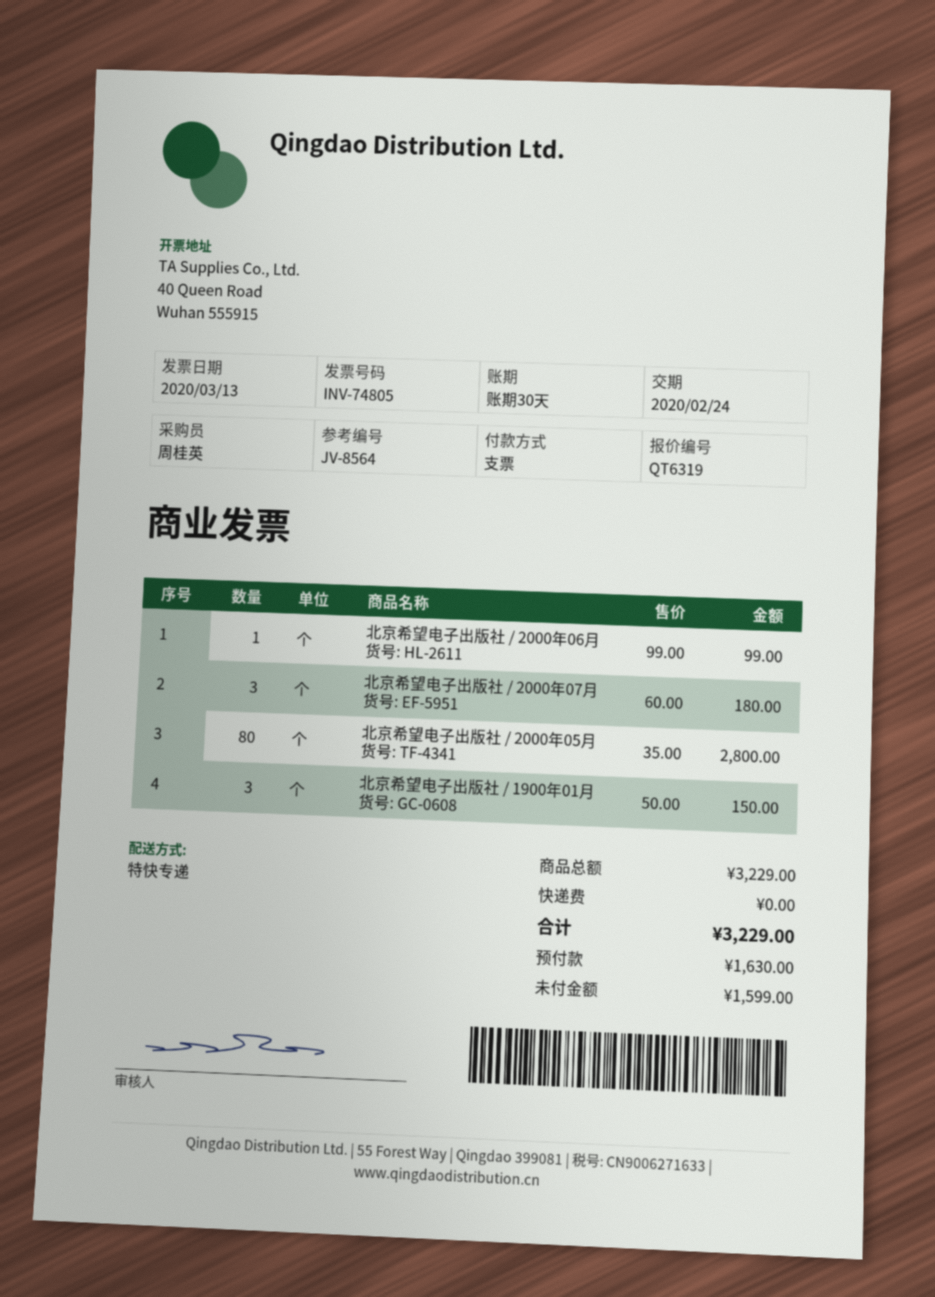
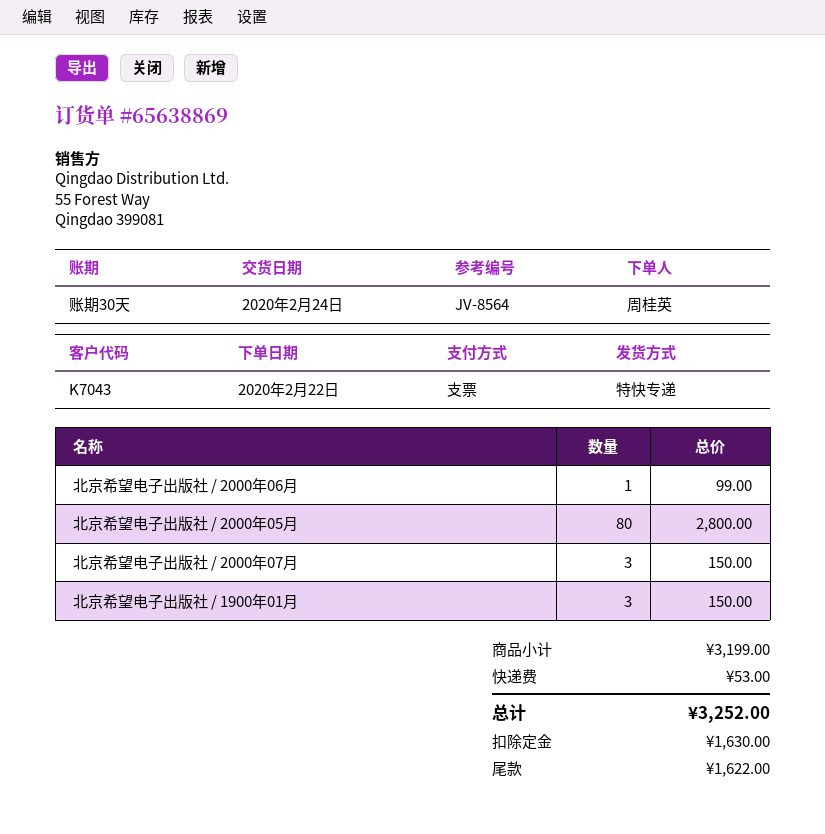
北京希望电子出版社 / 2000年07月: 3 for 180.00 -> 3 for 150.00
subtotal: 3229.00 -> 3199.00
shipping: 0.00 -> 53.00
total: 3229.00 -> 3252.00
balance: 1599.00 -> 1622.00

